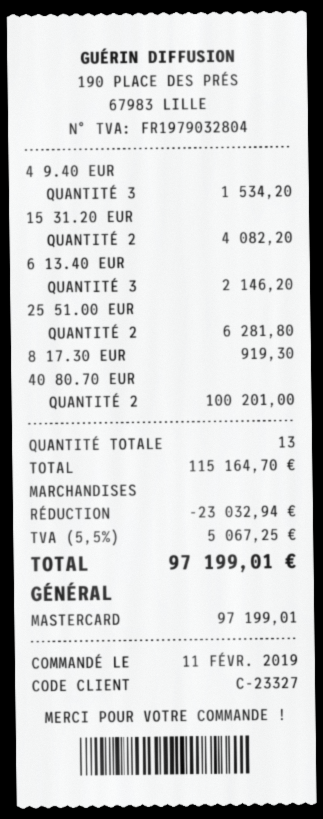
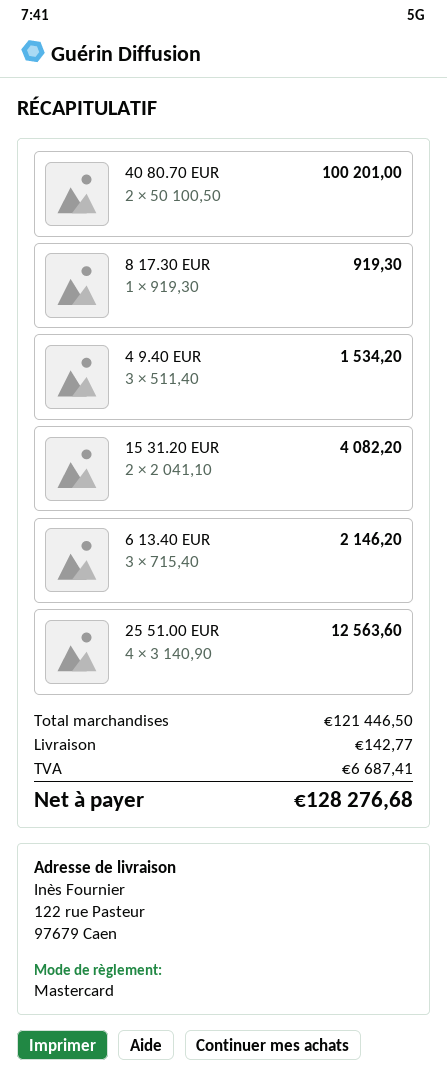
25 51.00 EUR: 2 for 6281.80 -> 4 for 12563.60
subtotal: 115164.70 -> 121446.50
discount: 23032.94 -> none
shipping: none -> 142.77
tax: 5067.25 -> 6687.41
total: 97199.01 -> 128276.68

